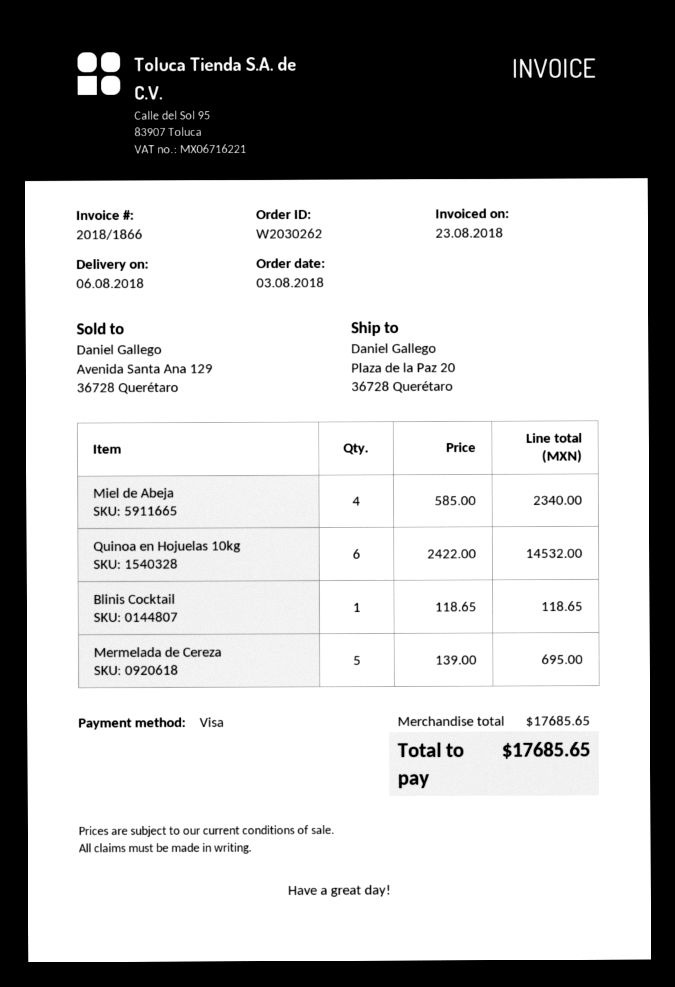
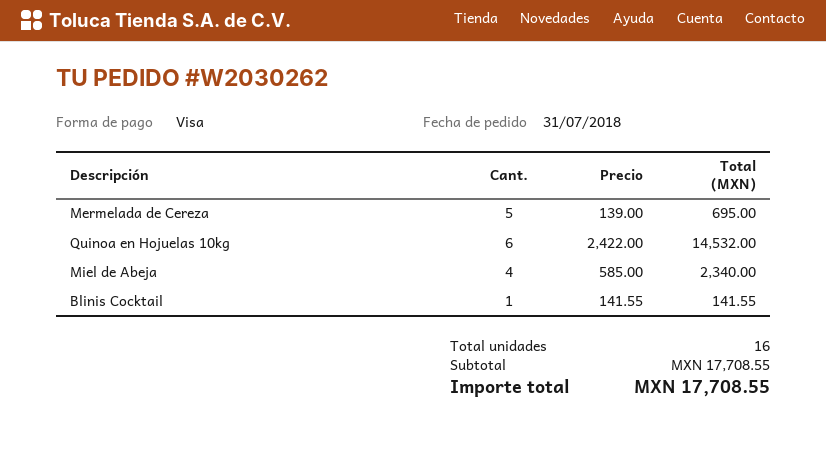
order date: 2018-08-03 -> 2018-07-31
Blinis Cocktail: 1 x 118.65 = 118.65 -> 1 x 141.55 = 141.55
subtotal: 17685.65 -> 17708.55
total: 17685.65 -> 17708.55

